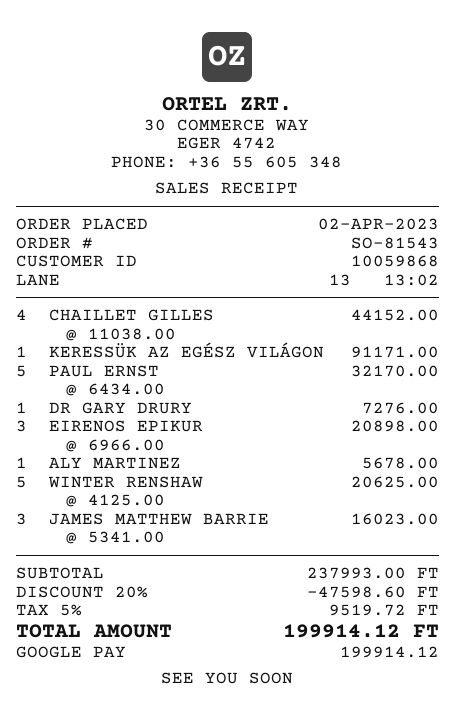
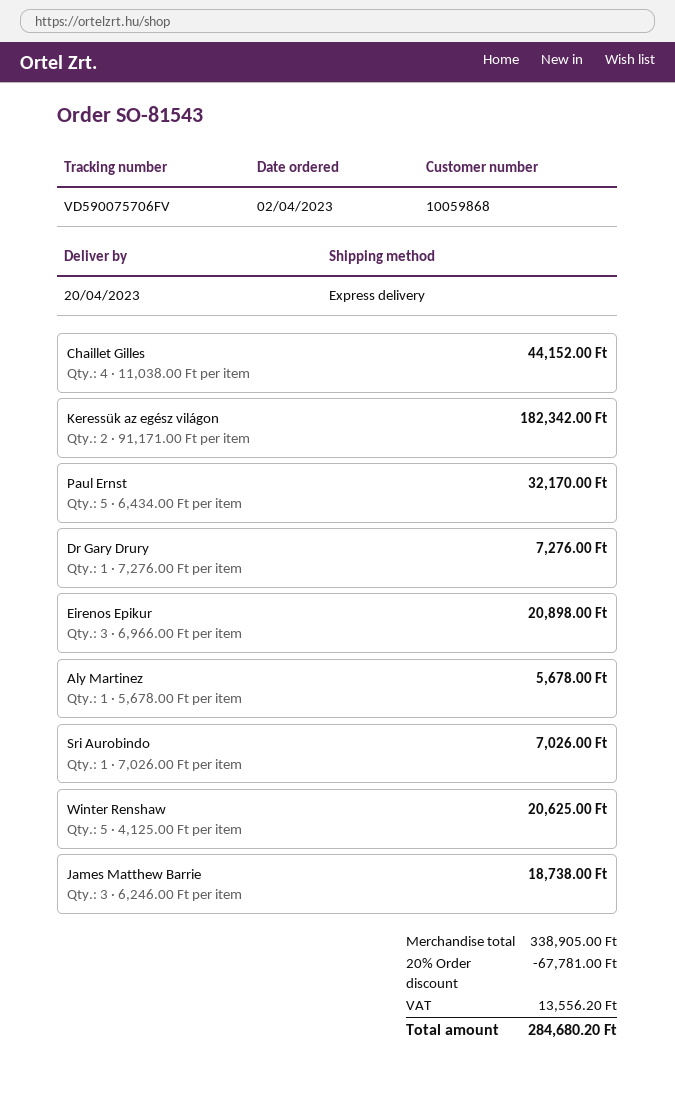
KERESSÜK AZ EGÉSZ VILÁGON: 1 x 91171.00 = 91171.00 -> 2 x 91171.00 = 182342.00
JAMES MATTHEW BARRIE: 3 x 5341.00 = 16023.00 -> 3 x 6246.00 = 18738.00
Sri Aurobindo: none -> 1 x 7026.00 = 7026.00
subtotal: 237993.00 -> 338905.00
discount: 20% = 47598.60 -> 20% = 67781.00
tax: 9519.72 -> 13556.20
total: 199914.12 -> 284680.20

